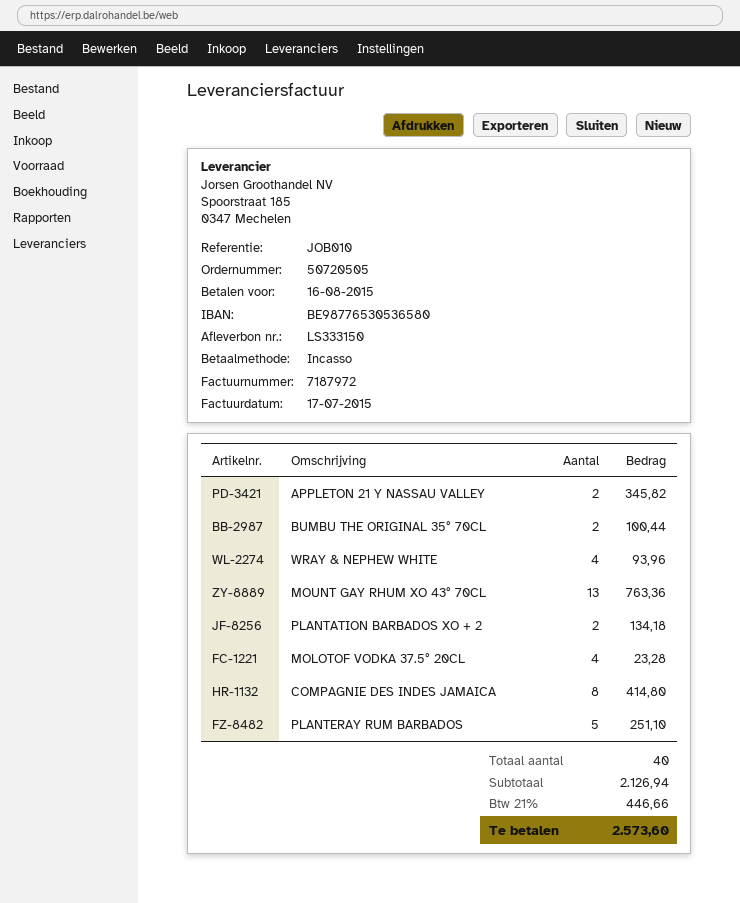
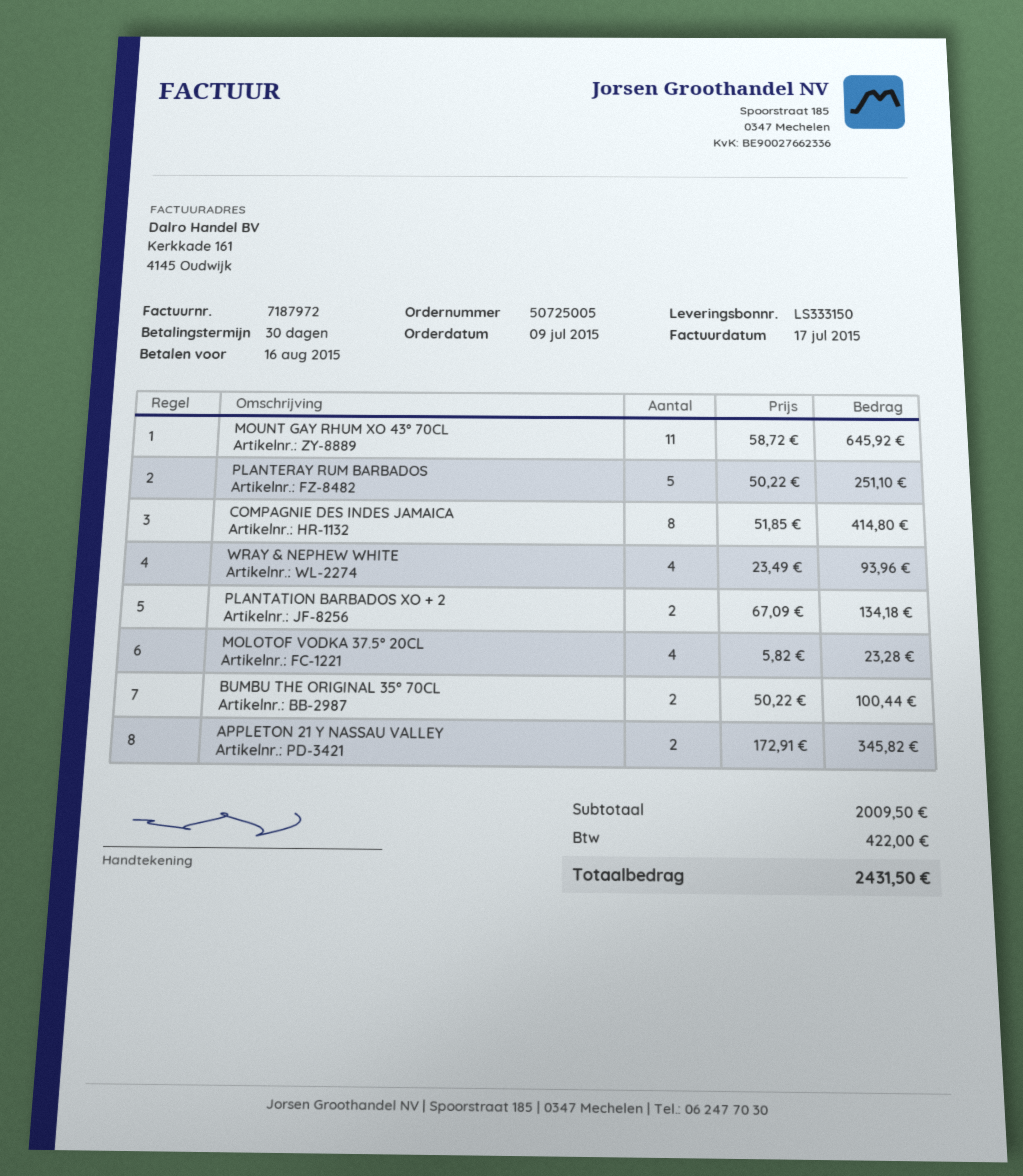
order number: 50720505 -> 50725005
MOUNT GAY RHUM XO 43° 70CL: 13 for 763.36 -> 11 for 645.92
subtotal: 2126.94 -> 2009.50
tax: 446.66 -> 422.00
total: 2573.60 -> 2431.50

